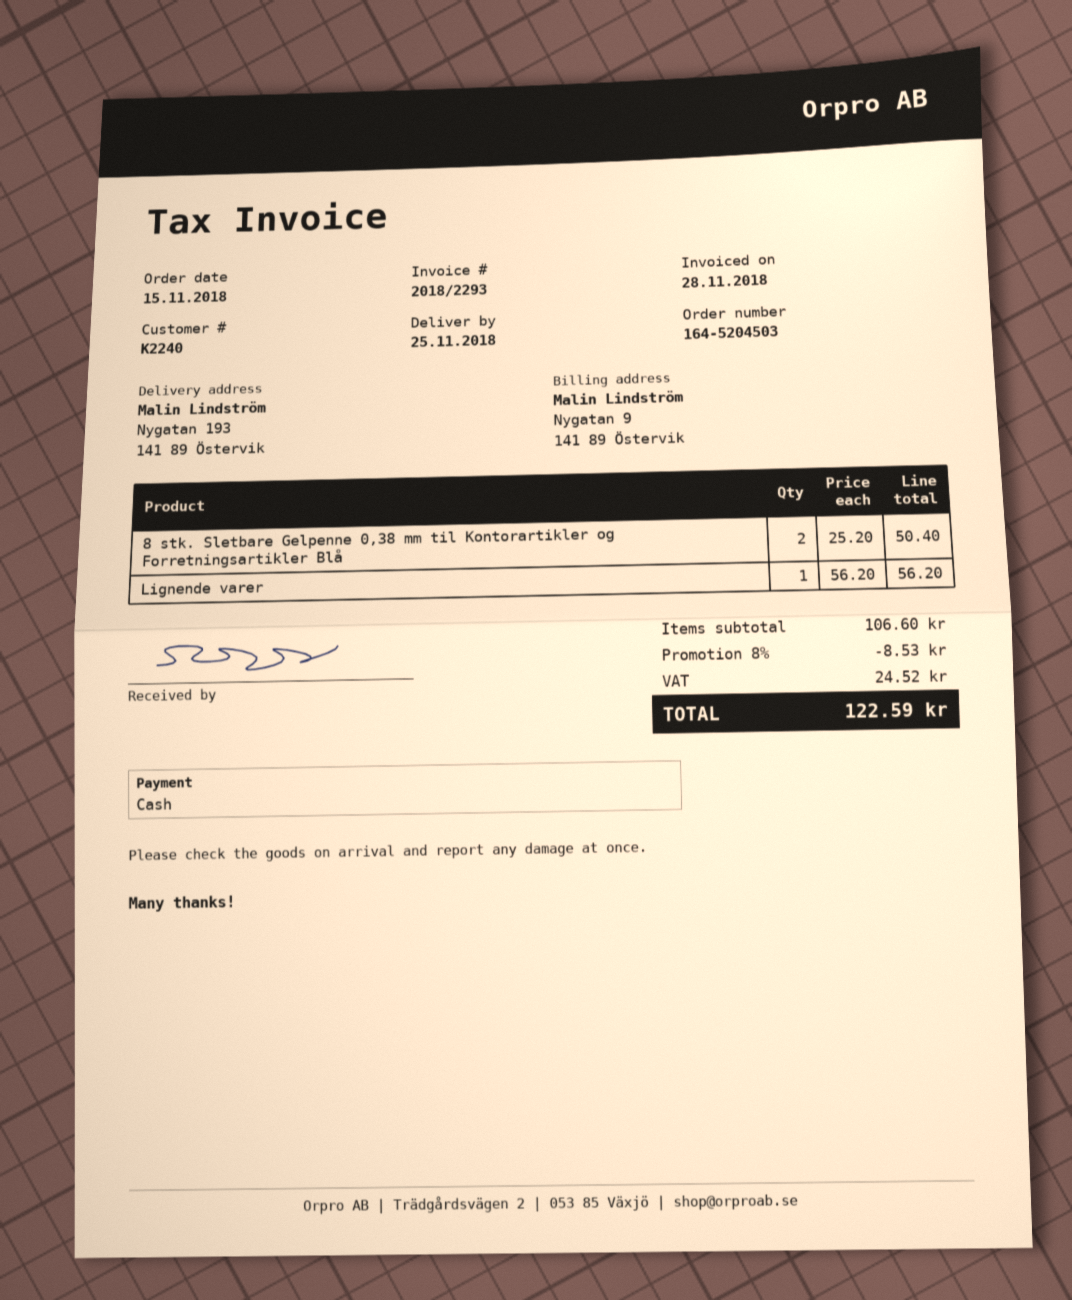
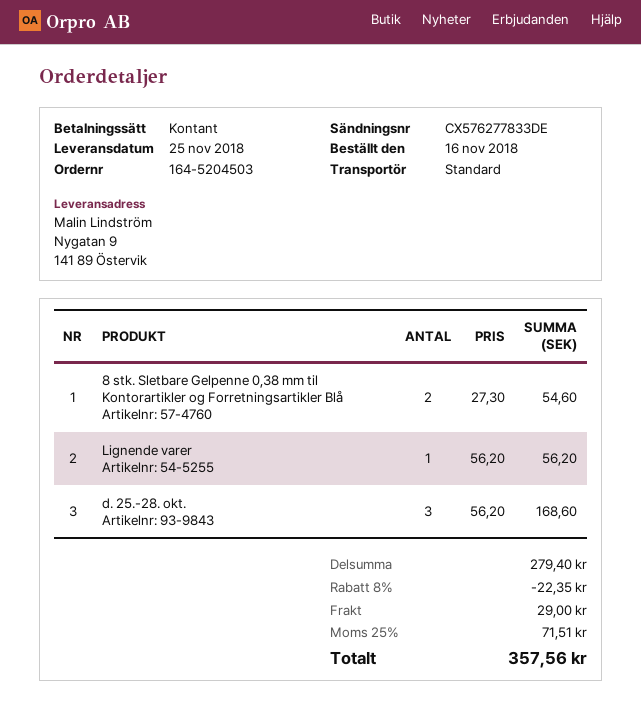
order date: 2018-11-15 -> 2018-11-16
ship to: Nygatan 193, 141 89 Östervik -> Nygatan 9, 141 89 Östervik
8 stk. Sletbare Gelpenne 0,38 mm til Kontorartikler og Forretningsartikler Blå: 2 x 25.20 = 50.40 -> 2 x 27.30 = 54.60
d. 25.-28. okt.: none -> 3 x 56.20 = 168.60
subtotal: 106.60 -> 279.40
discount: 8% = 8.53 -> 8% = 22.35
shipping: none -> 29.00
tax: 24.52 -> 71.51
total: 122.59 -> 357.56

